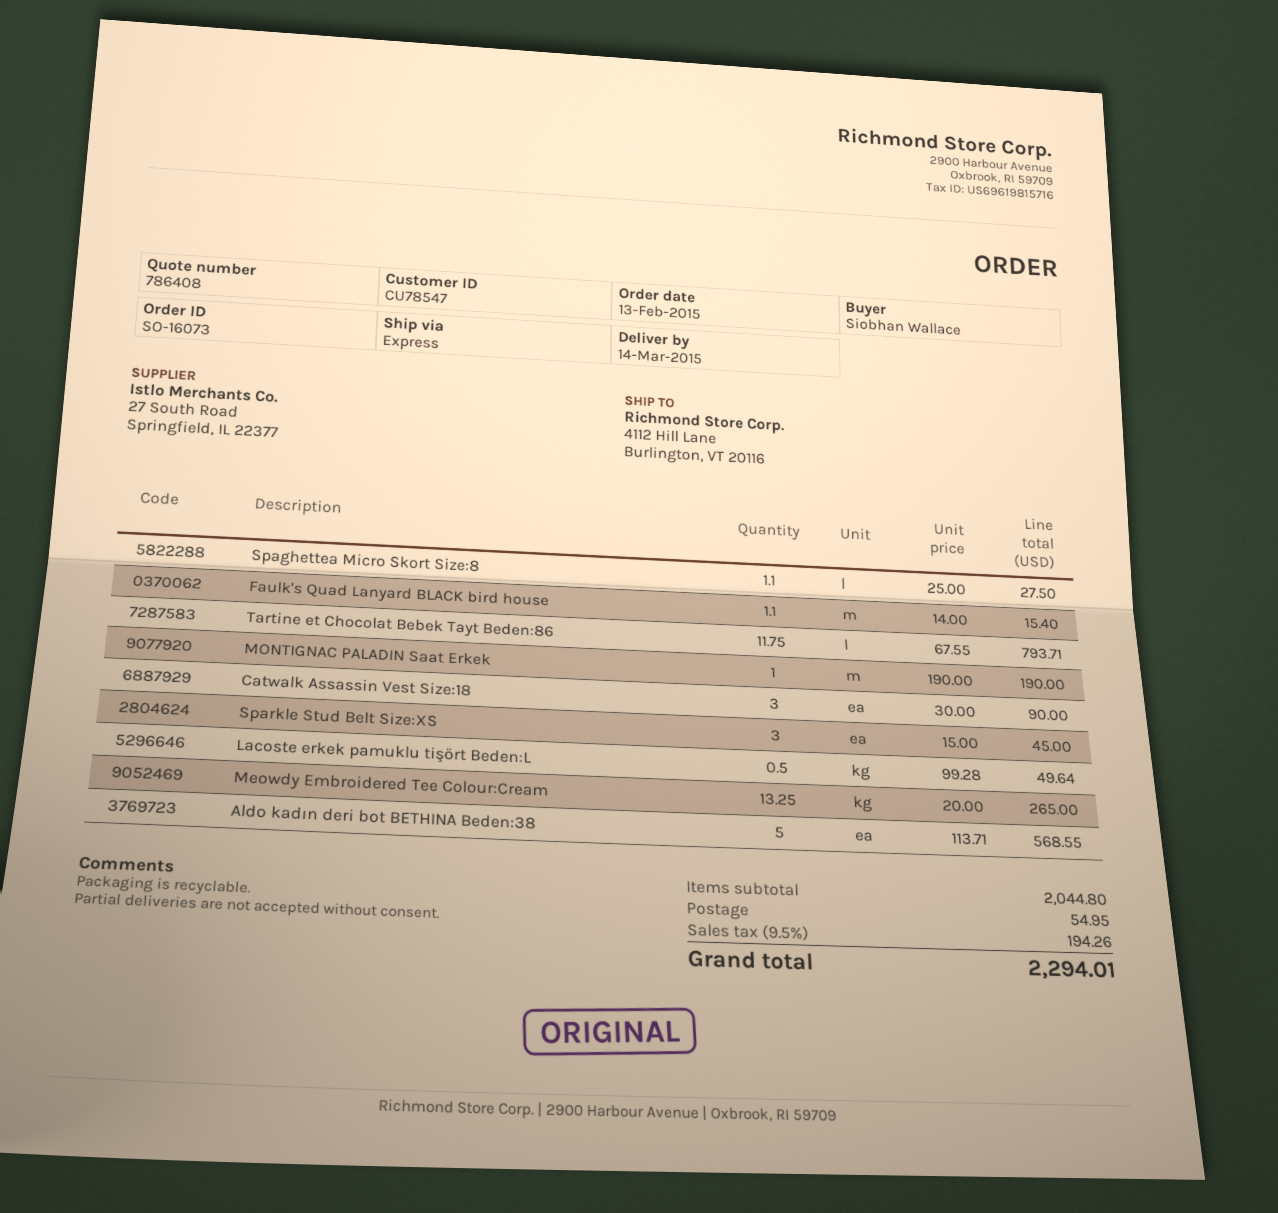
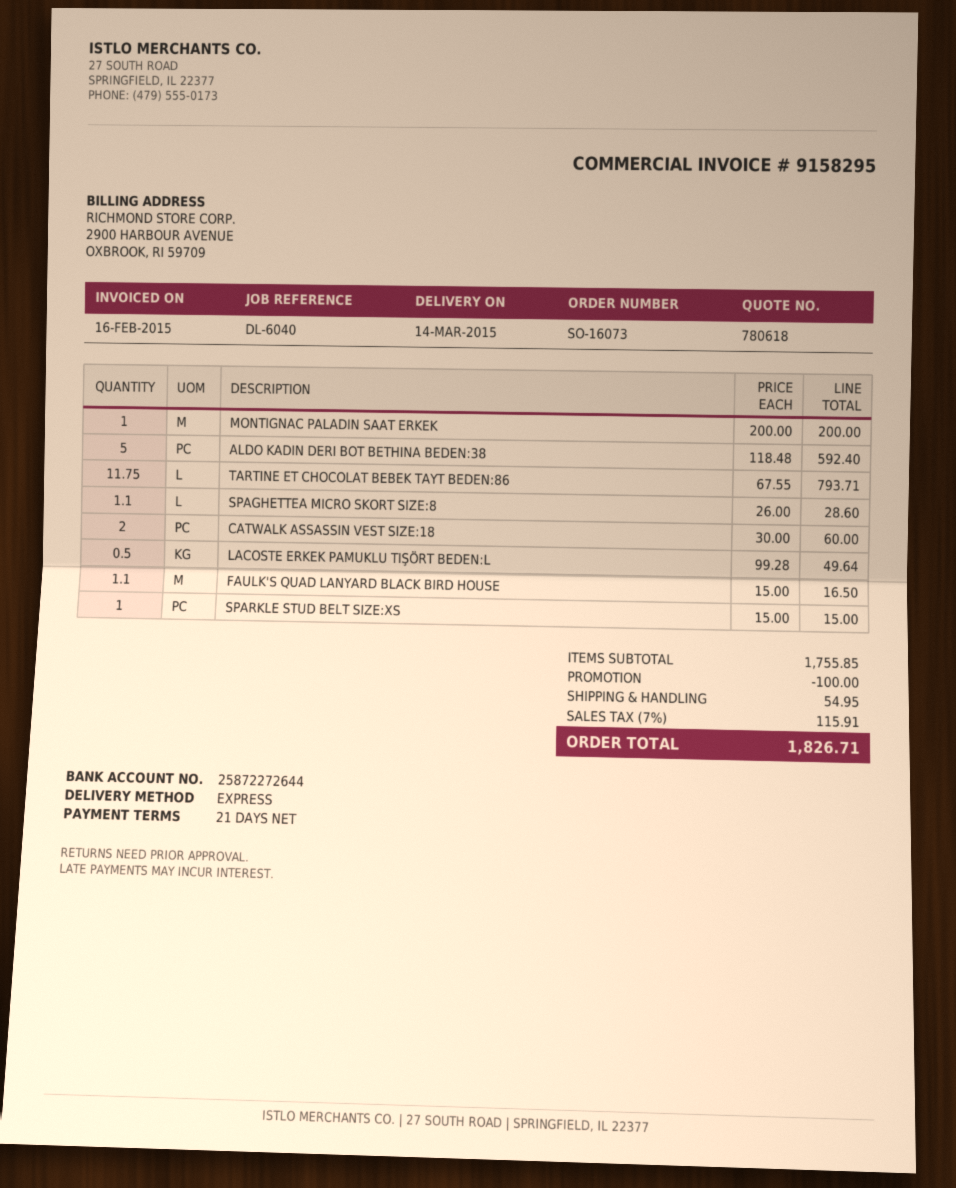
quote number: 786408 -> 780618
Spaghettea Micro Skort Size:8: 1.1 x 25.00 = 27.50 -> 1.1 x 26.00 = 28.60
Faulk's Quad Lanyard BLACK bird house: 1.1 x 14.00 = 15.40 -> 1.1 x 15.00 = 16.50
MONTIGNAC PALADIN Saat Erkek: 1 x 190.00 = 190.00 -> 1 x 200.00 = 200.00
Catwalk Assassin Vest Size:18: 3 x 30.00 = 90.00 -> 2 x 30.00 = 60.00
Sparkle Stud Belt Size:XS: 3 x 15.00 = 45.00 -> 1 x 15.00 = 15.00
Meowdy Embroidered Tee Colour:Cream: 13.25 x 20.00 = 265.00 -> none
Aldo kadın deri bot BETHINA Beden:38: 5 x 113.71 = 568.55 -> 5 x 118.48 = 592.40
subtotal: 2044.80 -> 1755.85
discount: none -> 100.00
tax: 9.5% = 194.26 -> 7% = 115.91
total: 2294.01 -> 1826.71

